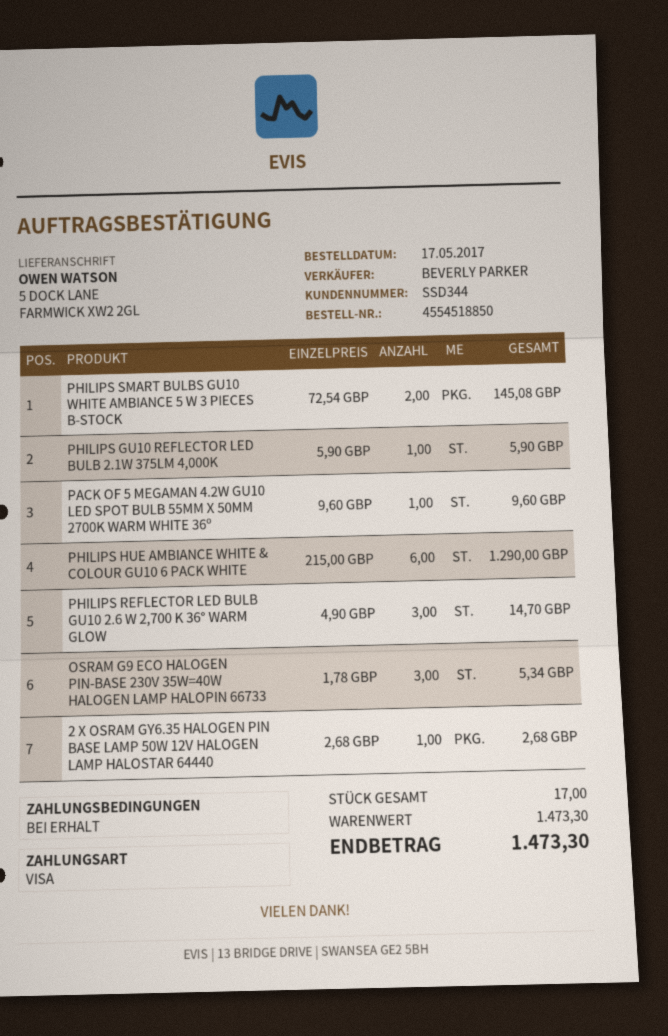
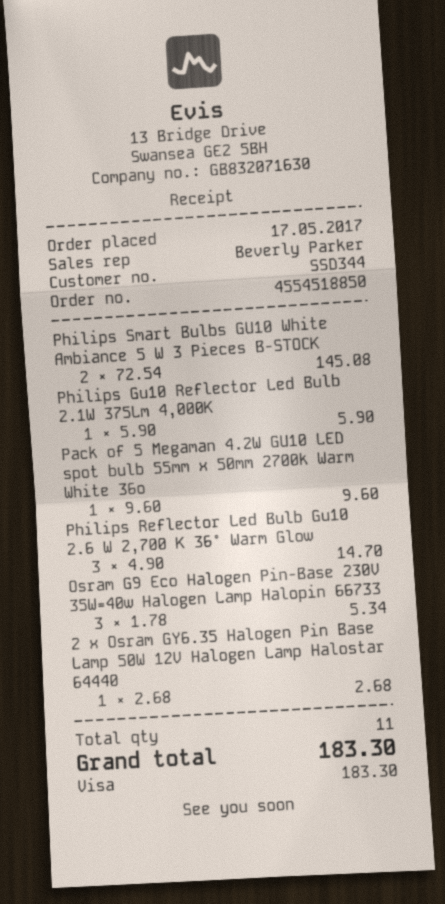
PHILIPS HUE AMBIANCE WHITE & COLOUR GU10 6 PACK WHITE: 6 x 215.00 = 1290.00 -> none
total quantity: 17 -> 11
total: 1473.30 -> 183.30

